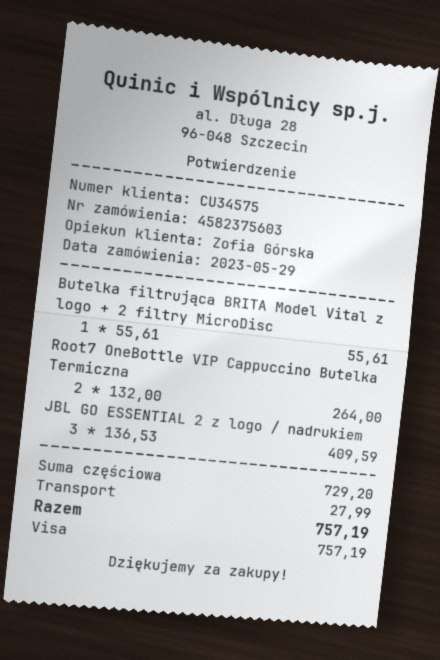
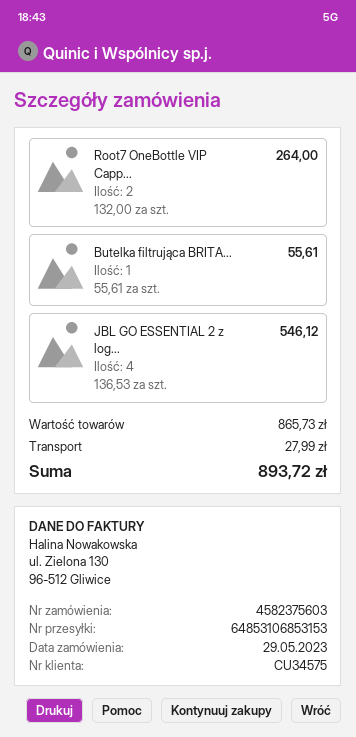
JBL GO ESSENTIAL 2 z logo / nadrukiem: 3 x 136.53 = 409.59 -> 4 x 136.53 = 546.12
subtotal: 729.20 -> 865.73
total: 757.19 -> 893.72

